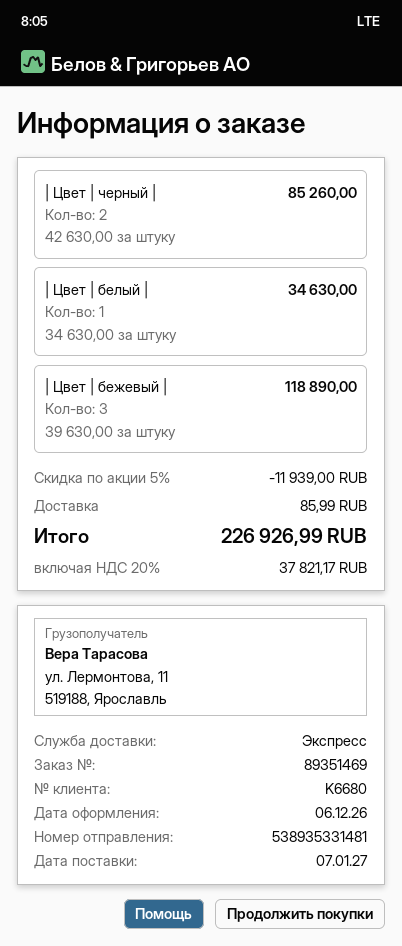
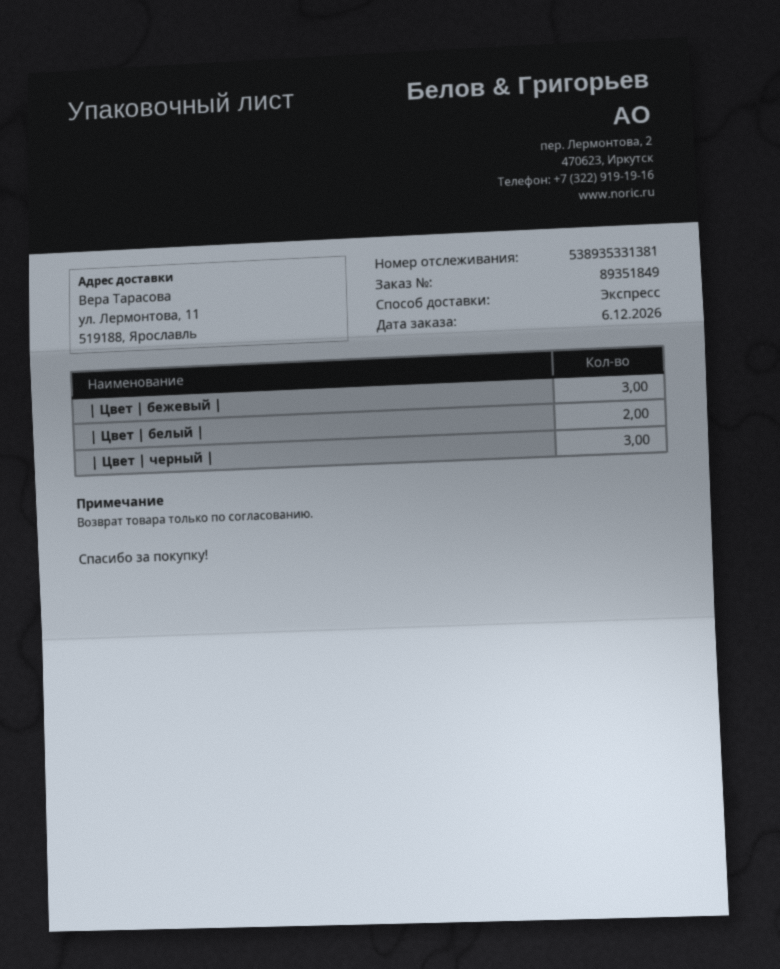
order number: 89351469 -> 89351849
tracking number: 538935331481 -> 538935331381
| Цвет | черный |: 2 -> 3
| Цвет | белый |: 1 -> 2

